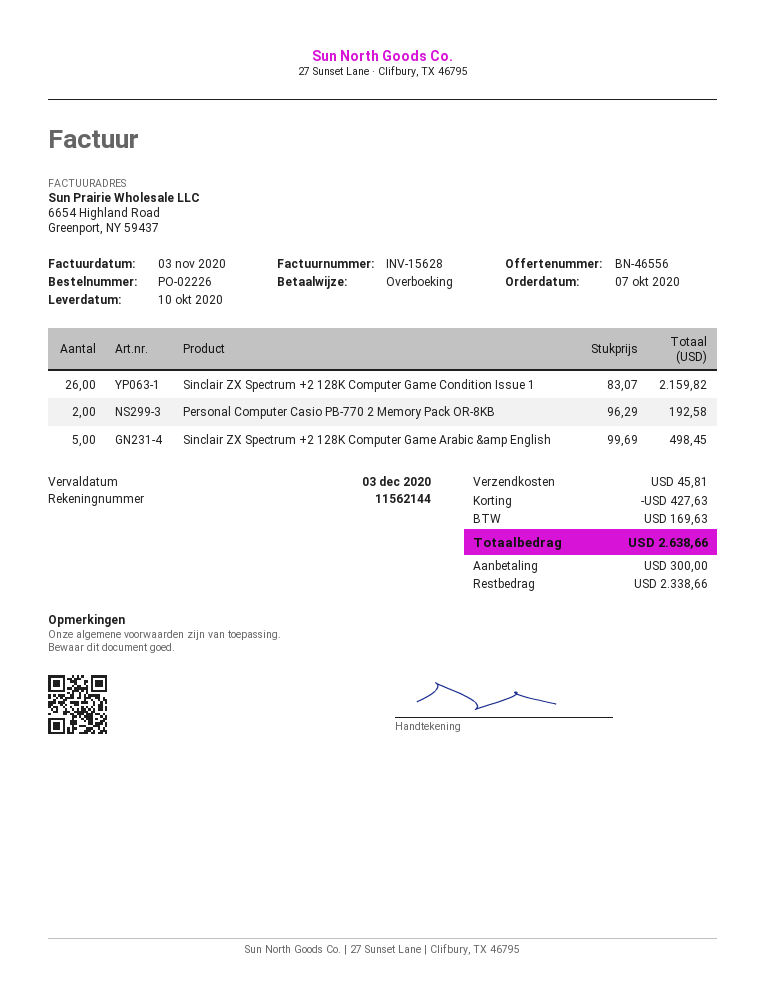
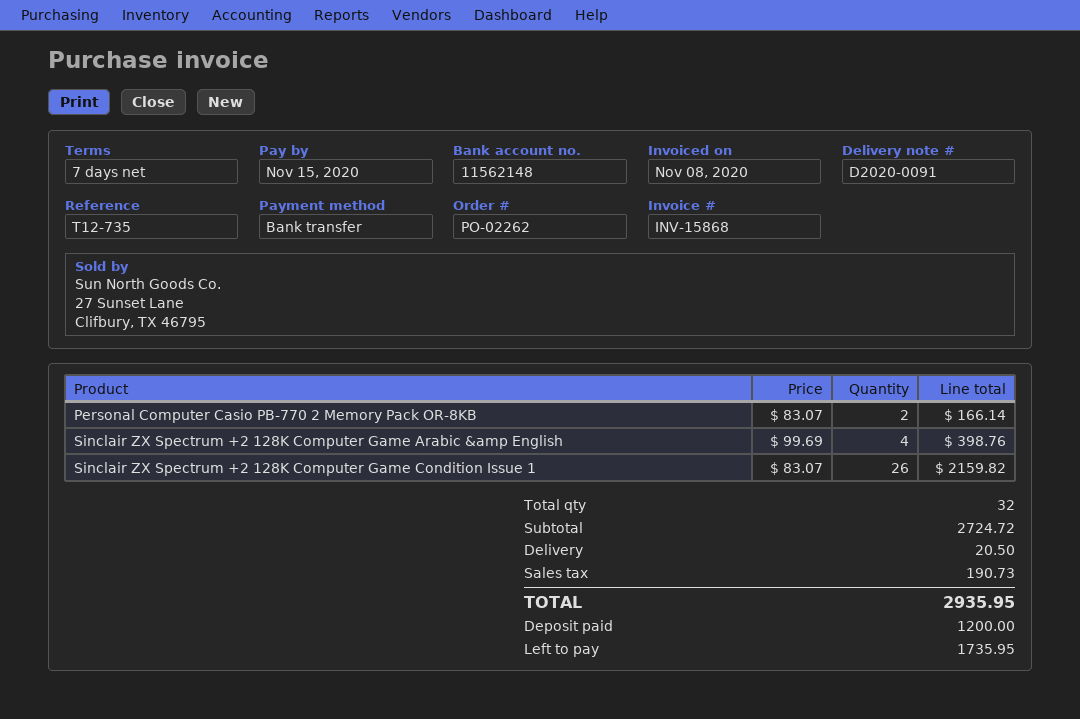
order number: PO-02226 -> PO-02262
invoice number: INV-15628 -> INV-15868
invoice date: 2020-11-03 -> 2020-11-08
due date: 2020-12-03 -> 2020-11-15
bank account: 11562144 -> 11562148
Personal Computer Casio PB-770 2 Memory Pack OR-8KB: 2 x 96.29 = 192.58 -> 2 x 83.07 = 166.14
Sinclair ZX Spectrum +2 128K Computer Game Arabic &amp English: 5 x 99.69 = 498.45 -> 4 x 99.69 = 398.76
discount: 427.63 -> none
shipping: 45.81 -> 20.50
tax: 169.63 -> 190.73
total: 2638.66 -> 2935.95
deposit: 300.00 -> 1200.00
balance: 2338.66 -> 1735.95

